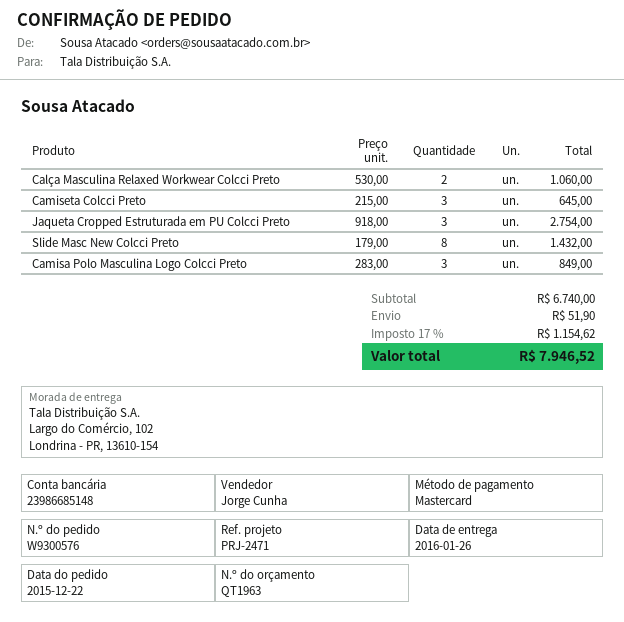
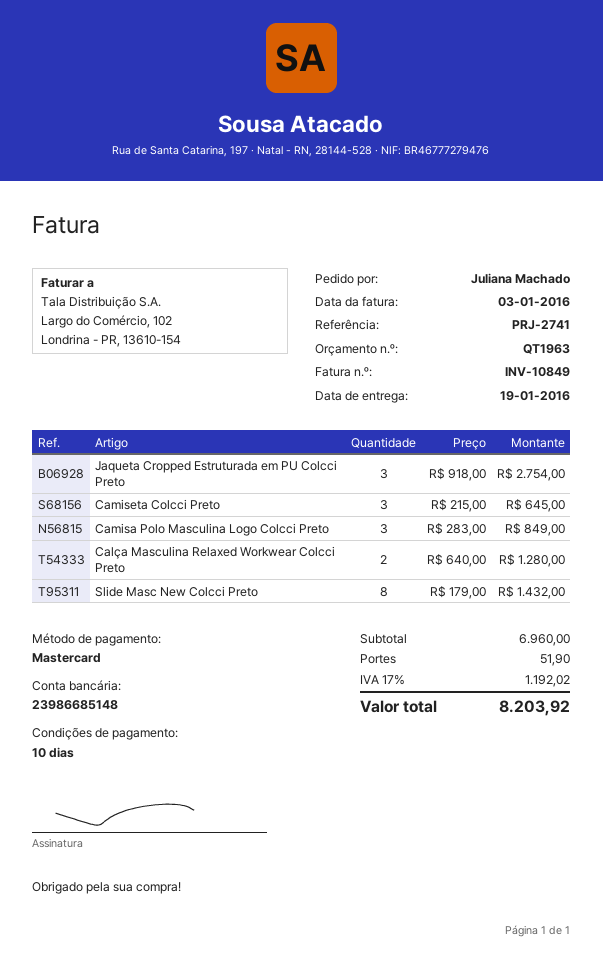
delivery date: 2016-01-26 -> 2016-01-19
reference: PRJ-2471 -> PRJ-2741
Calça Masculina Relaxed Workwear Colcci Preto: 2 x 530.00 = 1060.00 -> 2 x 640.00 = 1280.00
subtotal: 6740.00 -> 6960.00
tax: 17% = 1154.62 -> 17% = 1192.02
total: 7946.52 -> 8203.92

